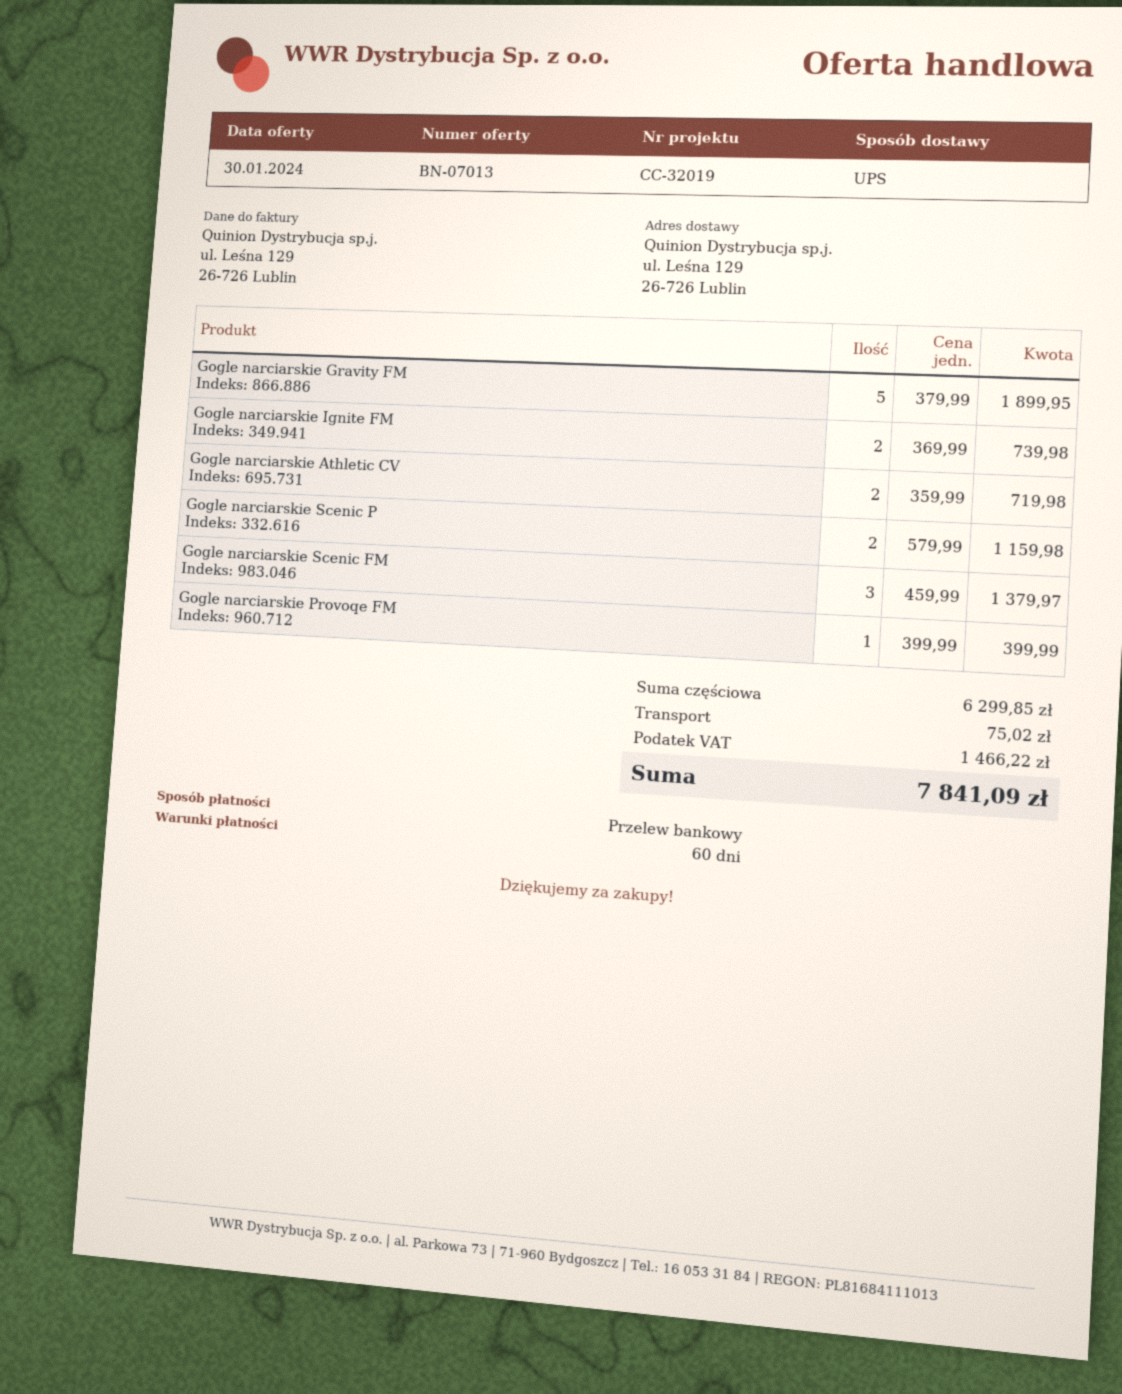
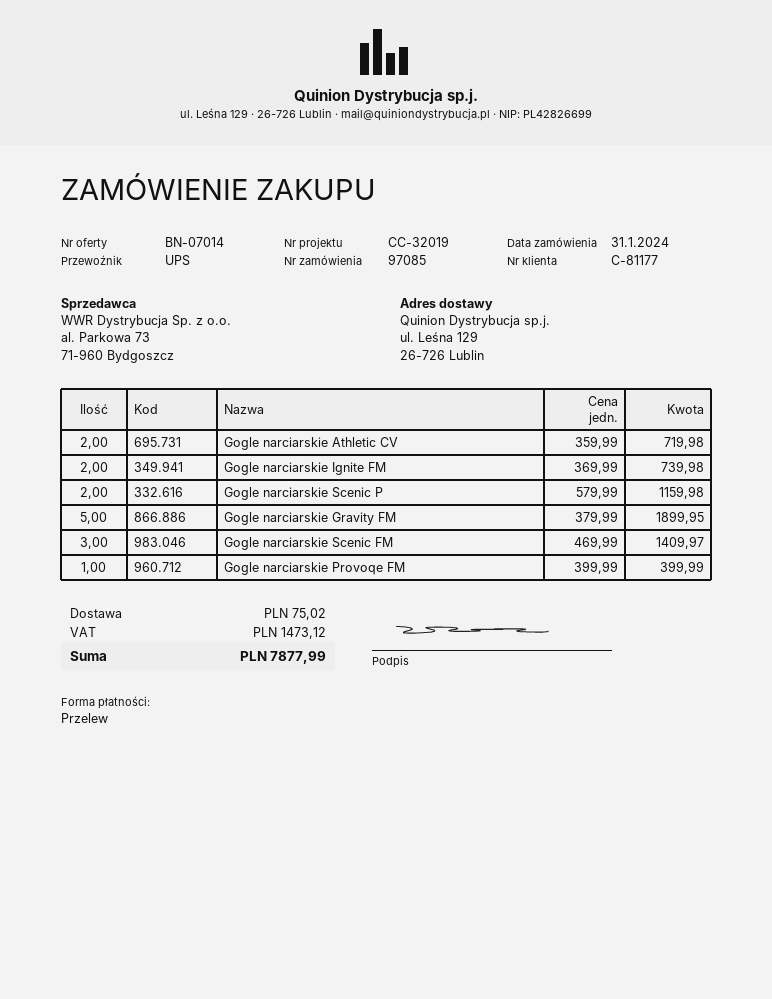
quote number: BN-07013 -> BN-07014
Gogle narciarskie Scenic FM: 3 x 459.99 = 1379.97 -> 3 x 469.99 = 1409.97
tax: 1466.22 -> 1473.12
total: 7841.09 -> 7877.99

